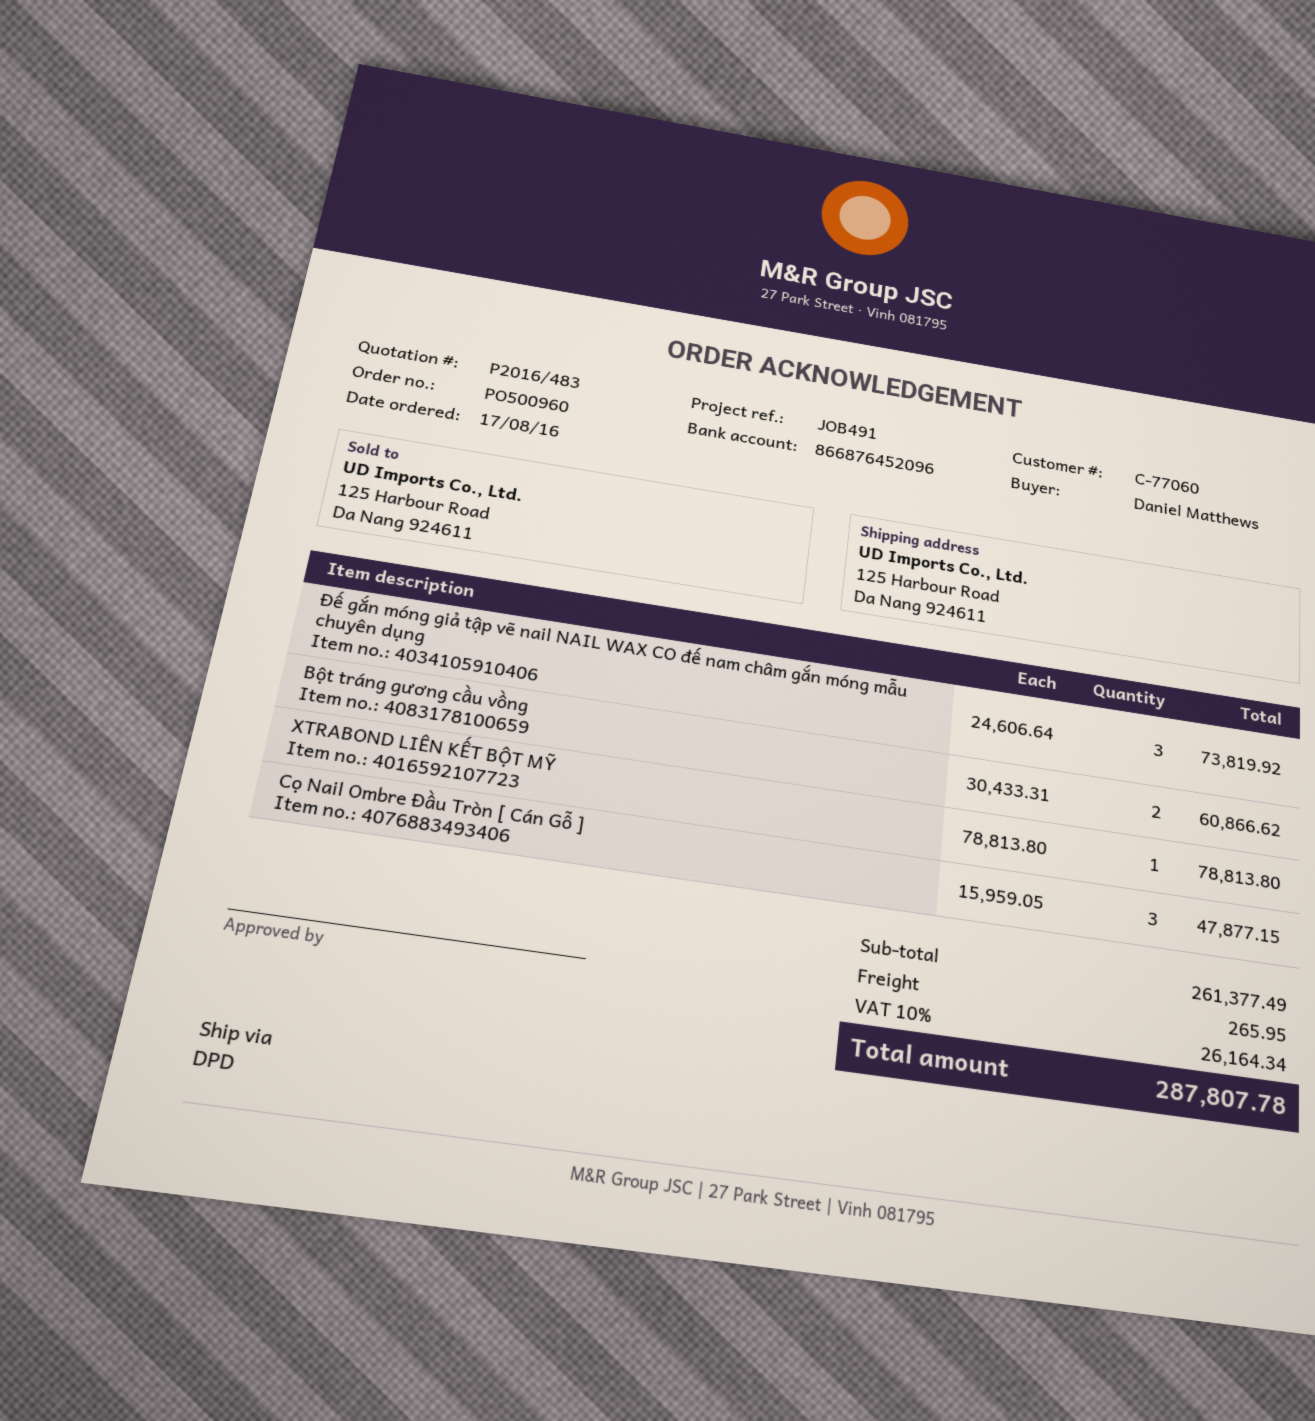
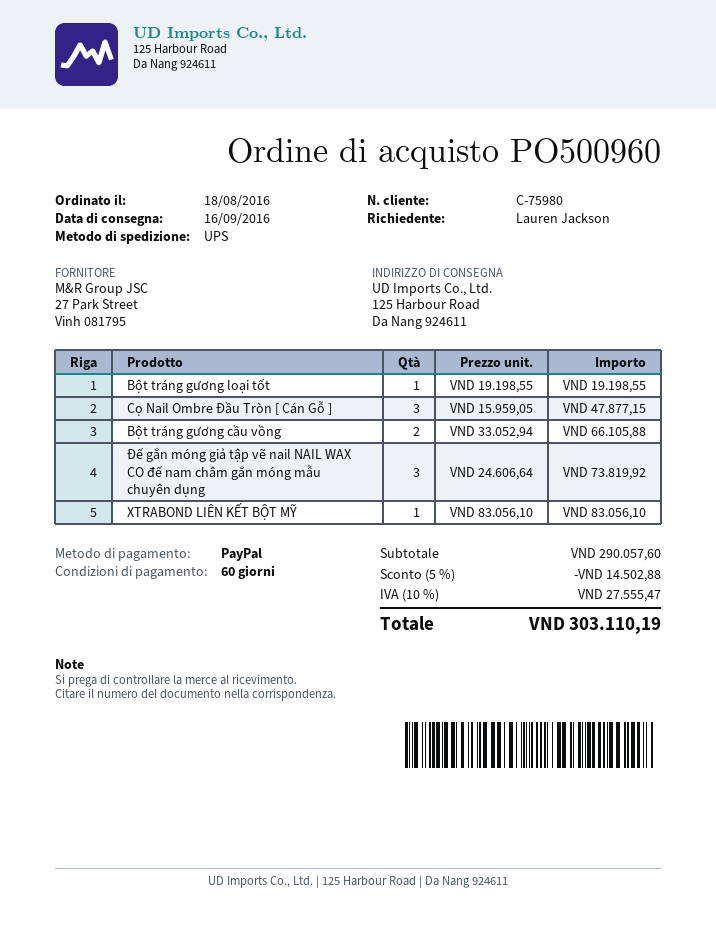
order date: 2016-08-17 -> 2016-08-18
customer number: C-77060 -> C-75980
ordered by: Daniel Matthews -> Lauren Jackson
shipping method: DPD -> UPS
Bột tráng gương cầu vồng: 2 x 30433.31 = 60866.62 -> 2 x 33052.94 = 66105.88
XTRABOND LIÊN KẾT BỘT MỸ: 1 x 78813.80 = 78813.80 -> 1 x 83056.10 = 83056.10
Bột tráng gương loại tốt: none -> 1 x 19198.55 = 19198.55
subtotal: 261377.49 -> 290057.60
discount: none -> 5% = 14502.88
shipping: 265.95 -> none
tax: 10% = 26164.34 -> 10% = 27555.47
total: 287807.78 -> 303110.19

